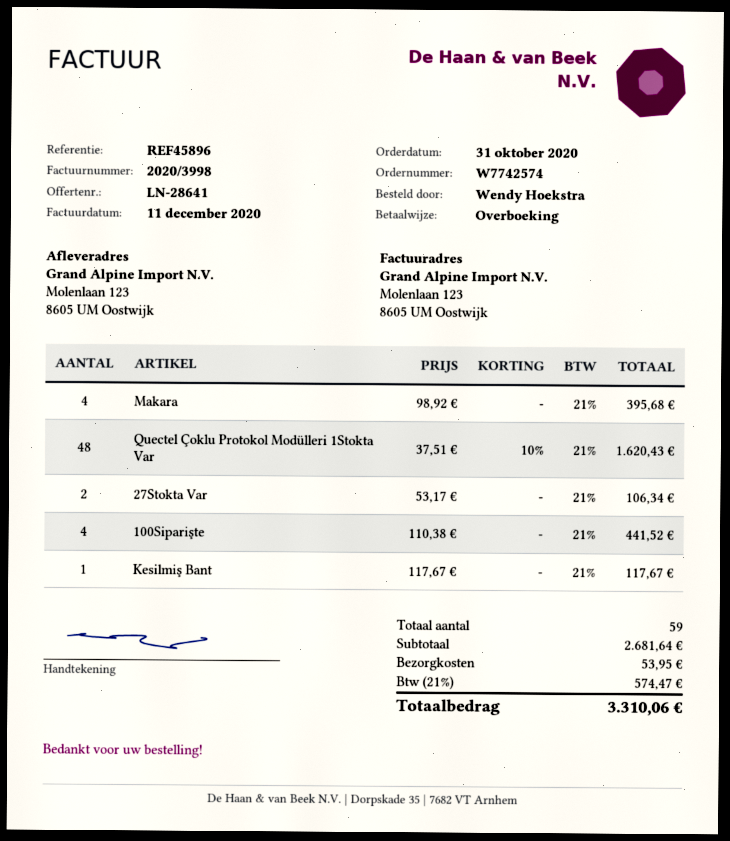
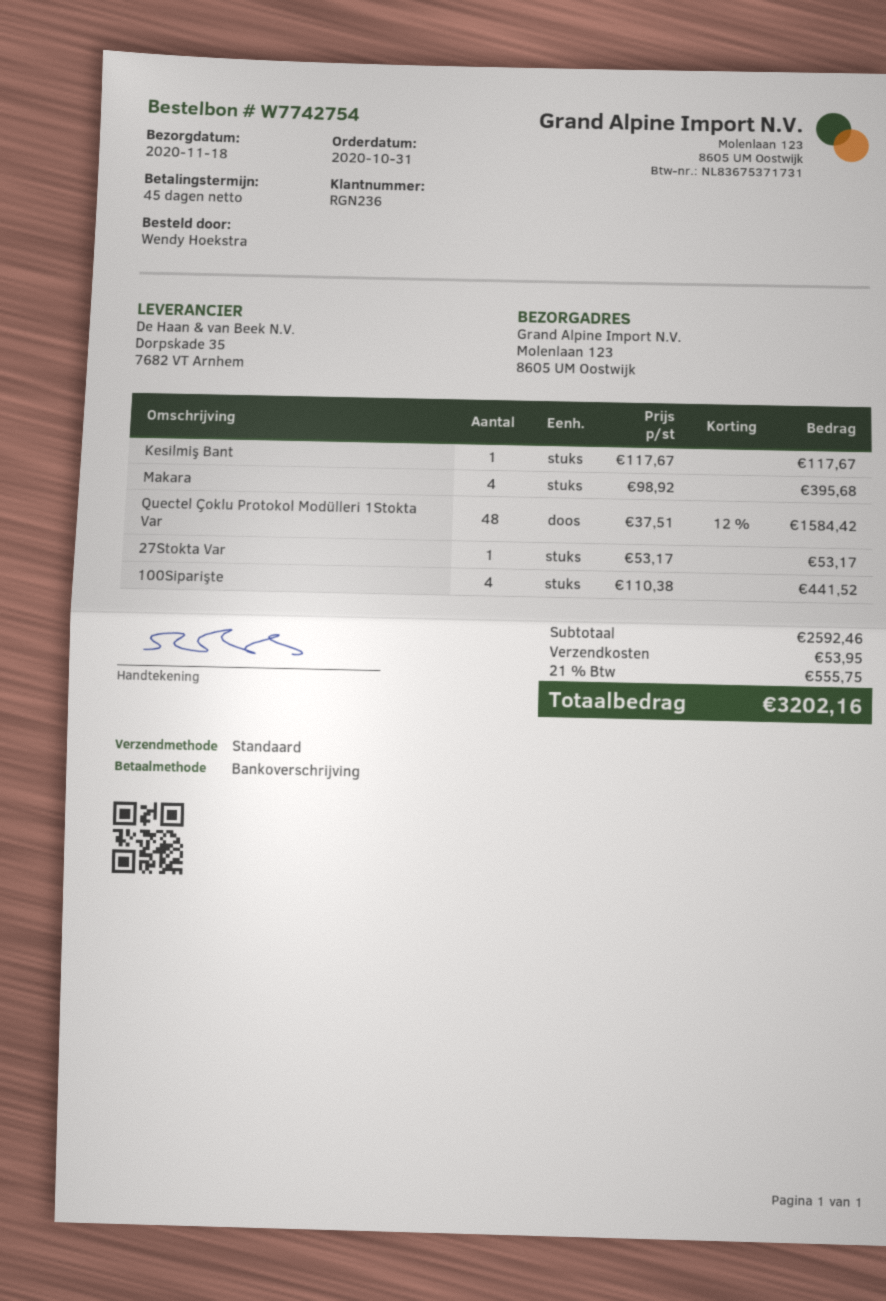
order number: W7742574 -> W7742754
Quectel Çoklu Protokol Modülleri 1Stokta Var: 48 x 37.51 - 10% = 1620.43 -> 48 x 37.51 - 12% = 1584.42
27Stokta Var: 2 x 53.17 = 106.34 -> 1 x 53.17 = 53.17
subtotal: 2681.64 -> 2592.46
tax: 21% = 574.47 -> 21% = 555.75
total: 3310.06 -> 3202.16

